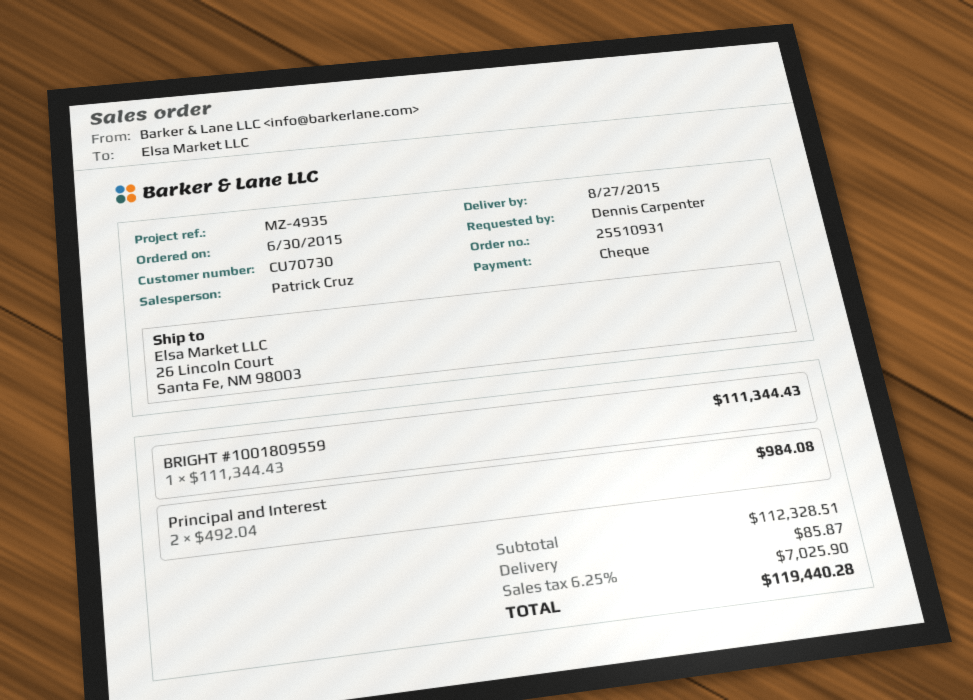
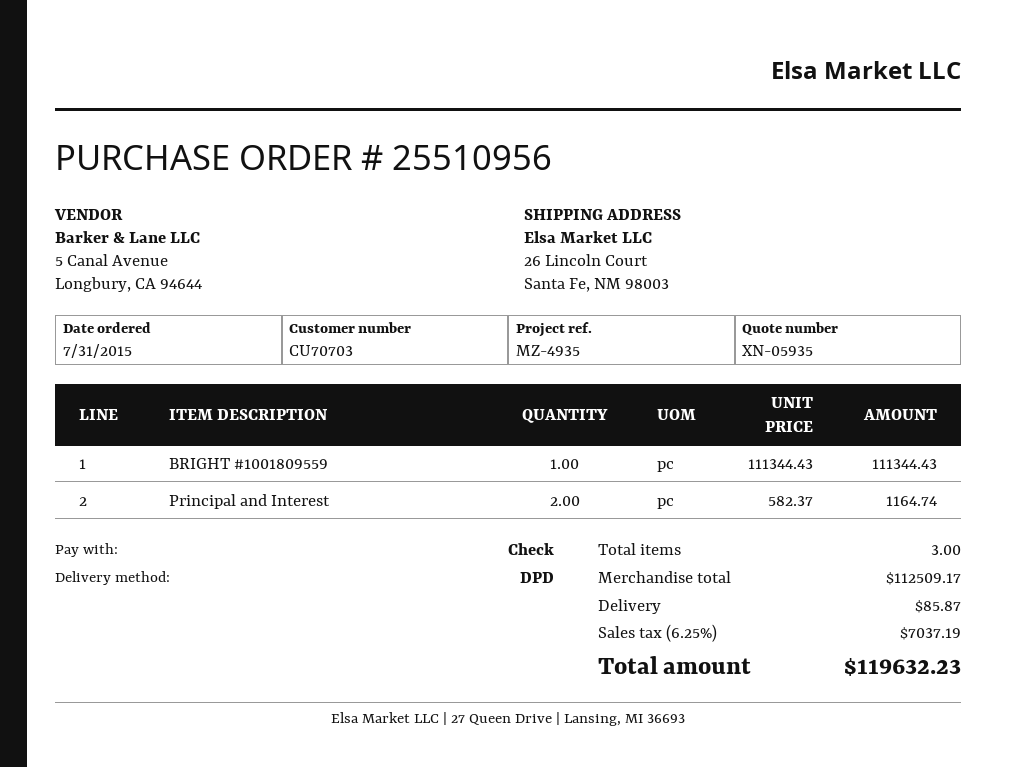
order number: 25510931 -> 25510956
order date: 2015-06-30 -> 2015-07-31
customer number: CU70730 -> CU70703
Principal and Interest: 2 x 492.04 = 984.08 -> 2 x 582.37 = 1164.74
subtotal: 112328.51 -> 112509.17
tax: 6.25% = 7025.90 -> 6.25% = 7037.19
total: 119440.28 -> 119632.23

